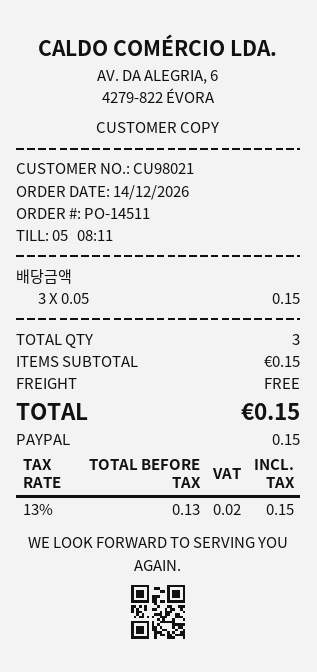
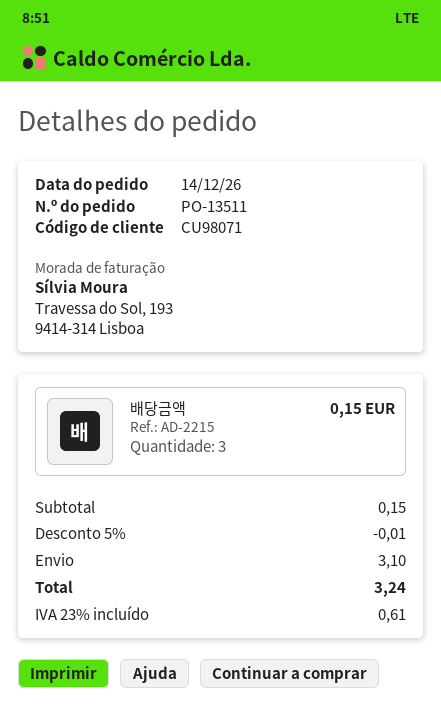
order number: PO-14511 -> PO-13511
customer number: CU98021 -> CU98071
discount: none -> 5% = 0.01
shipping: 0.00 -> 3.10
tax: 13% = 0.02 -> 23% = 0.61
total: 0.15 -> 3.24

